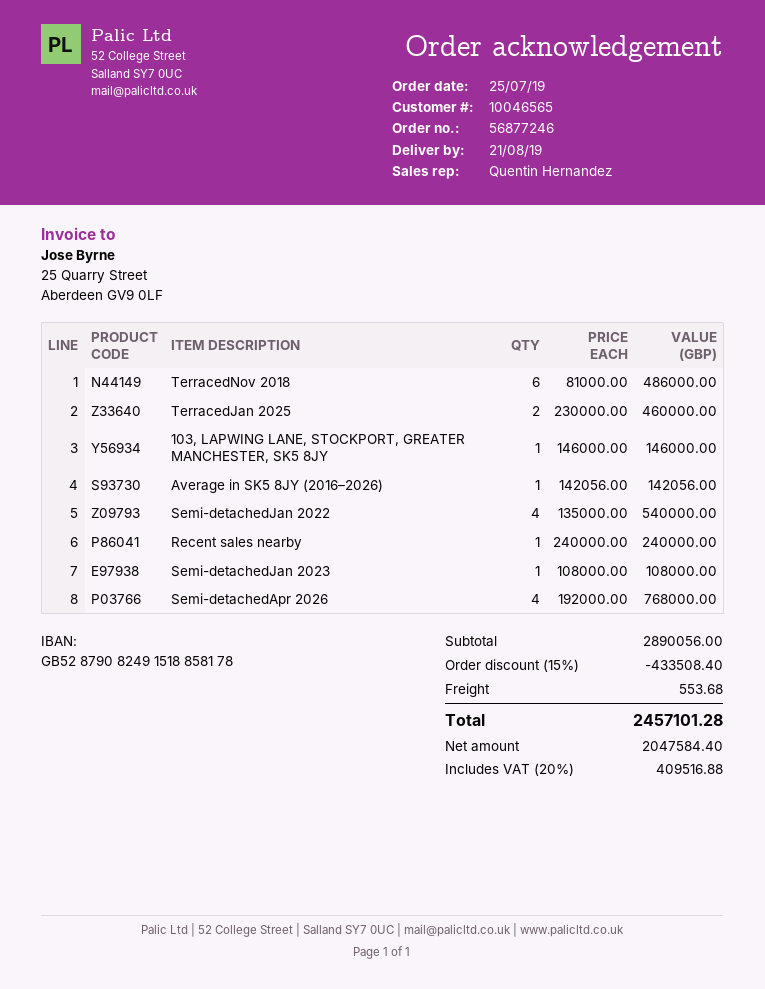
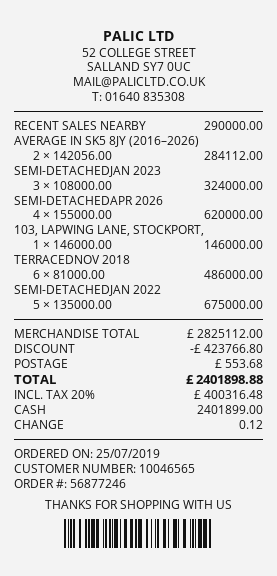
TerracedJan 2025: 2 x 230000.00 = 460000.00 -> none
Average in SK5 8JY (2016–2026): 1 x 142056.00 = 142056.00 -> 2 x 142056.00 = 284112.00
Semi-detachedJan 2022: 4 x 135000.00 = 540000.00 -> 5 x 135000.00 = 675000.00
Recent sales nearby: 1 x 240000.00 = 240000.00 -> 1 x 290000.00 = 290000.00
Semi-detachedJan 2023: 1 x 108000.00 = 108000.00 -> 3 x 108000.00 = 324000.00
Semi-detachedApr 2026: 4 x 192000.00 = 768000.00 -> 4 x 155000.00 = 620000.00
subtotal: 2890056.00 -> 2825112.00
discount: 433508.40 -> 423766.80
tax: 20% = 409516.88 -> 20% = 400316.48
total: 2457101.28 -> 2401898.88

